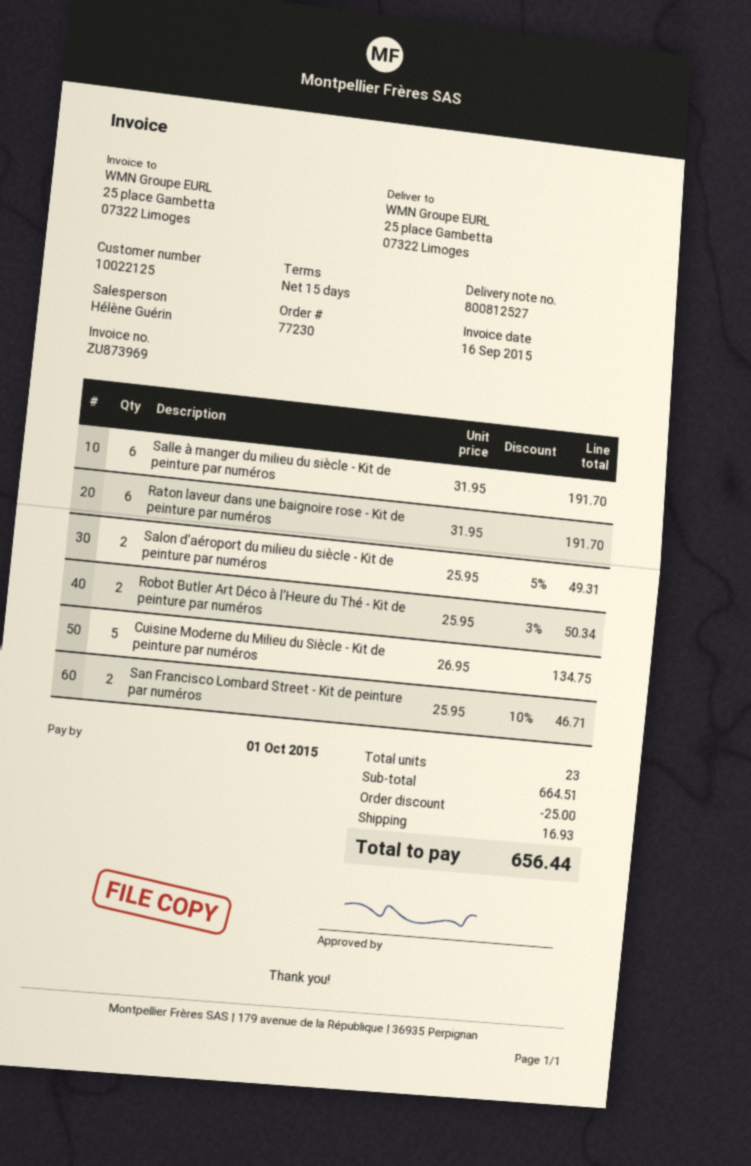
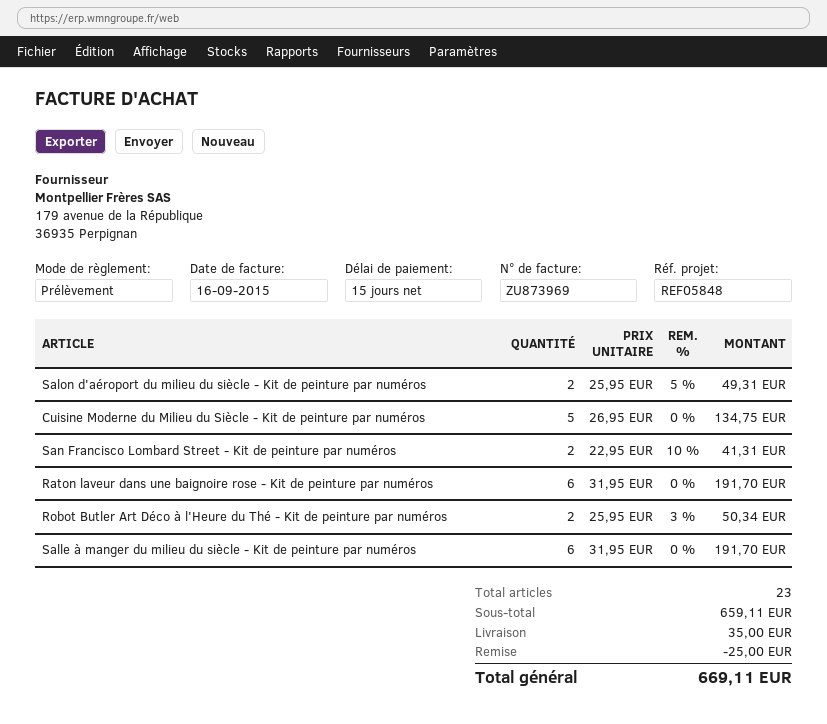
San Francisco Lombard Street - Kit de peinture par numéros: 2 x 25.95 - 10% = 46.71 -> 2 x 22.95 - 10% = 41.31
subtotal: 664.51 -> 659.11
shipping: 16.93 -> 35.00
total: 656.44 -> 669.11

